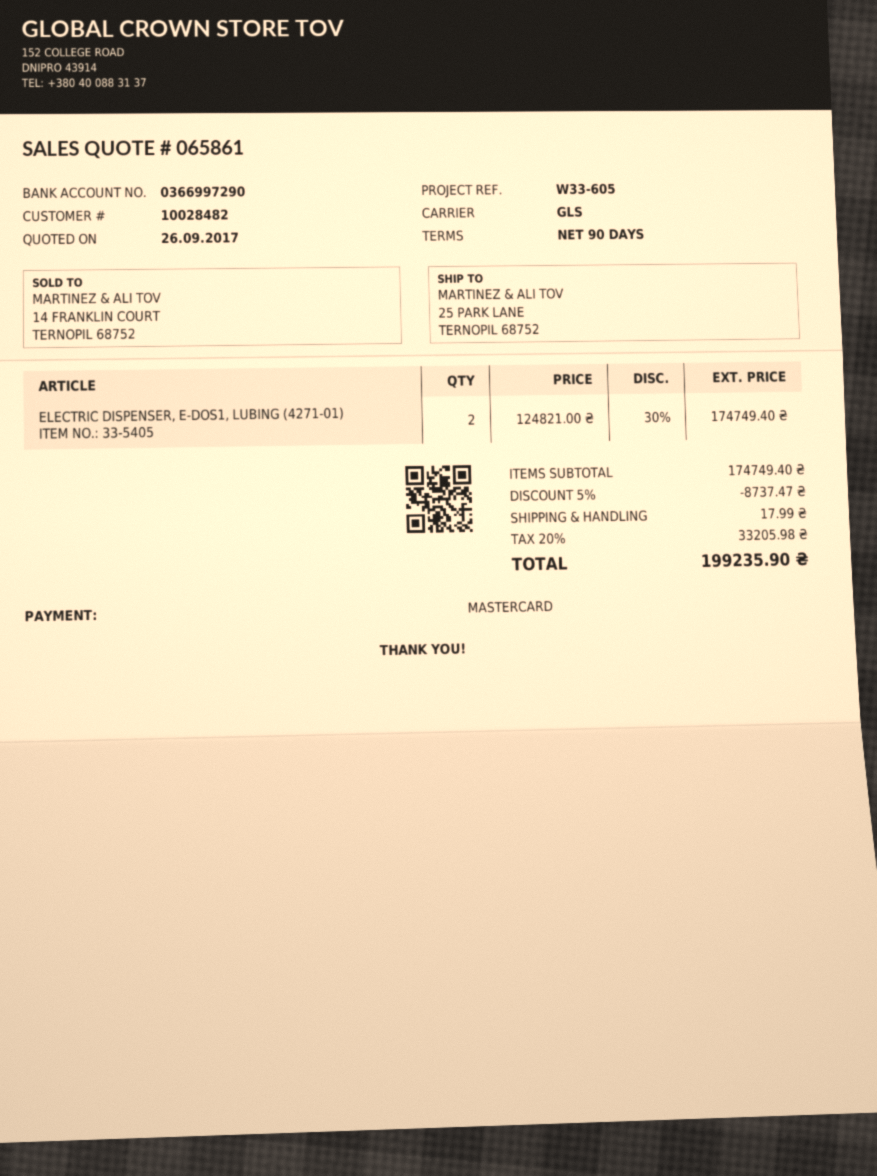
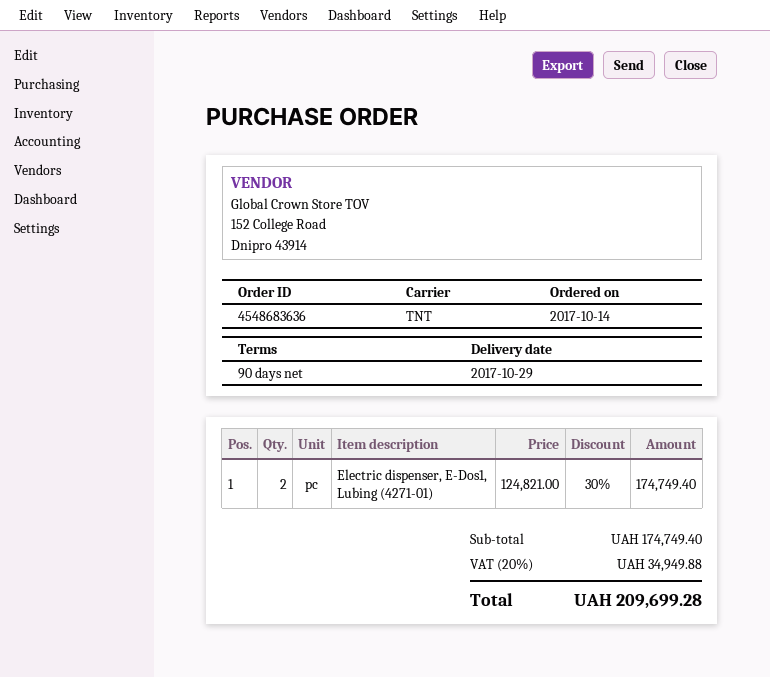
shipping method: GLS -> TNT
discount: 5% = 8737.47 -> none
shipping: 17.99 -> none
tax: 20% = 33205.98 -> 20% = 34949.88
total: 199235.90 -> 209699.28

